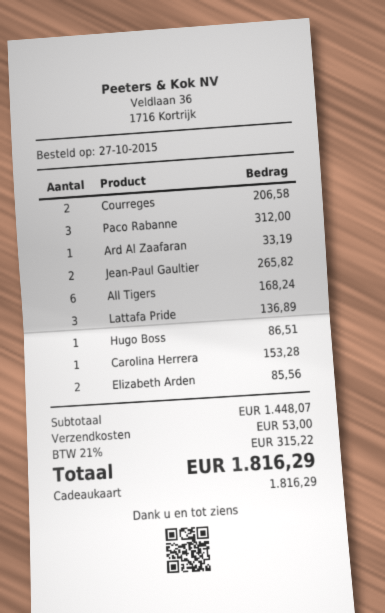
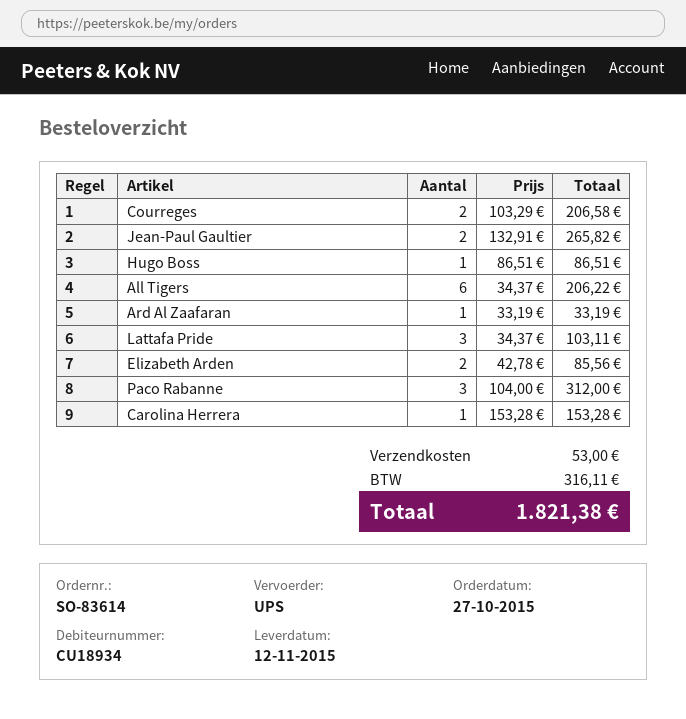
All Tigers: 6 for 168.24 -> 6 for 206.22
Lattafa Pride: 3 for 136.89 -> 3 for 103.11
tax: 315.22 -> 316.11
total: 1816.29 -> 1821.38

